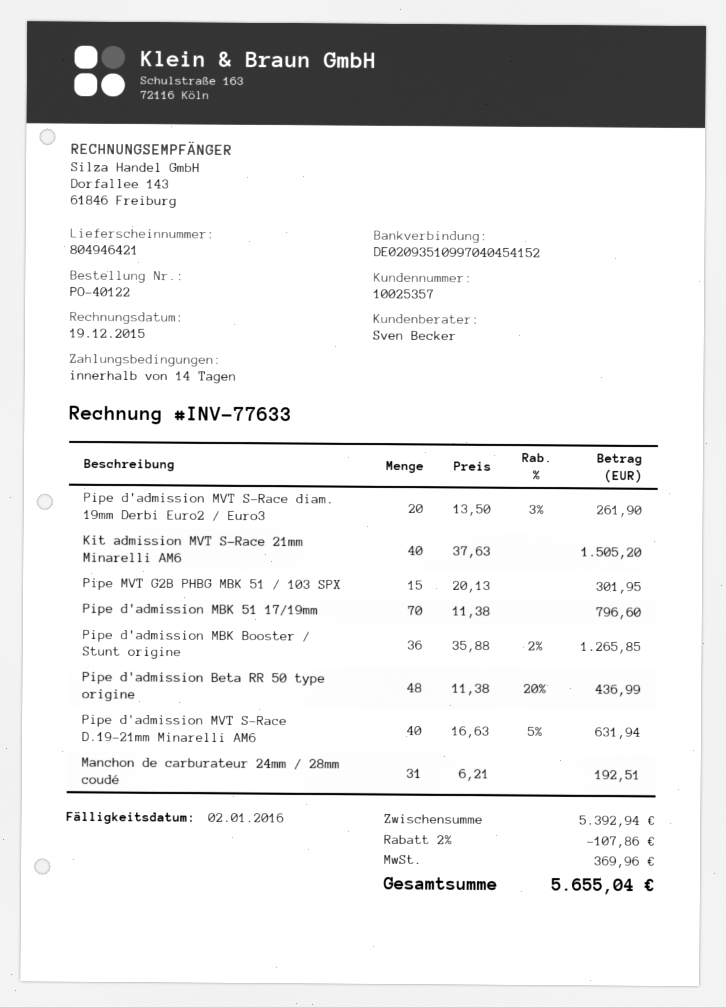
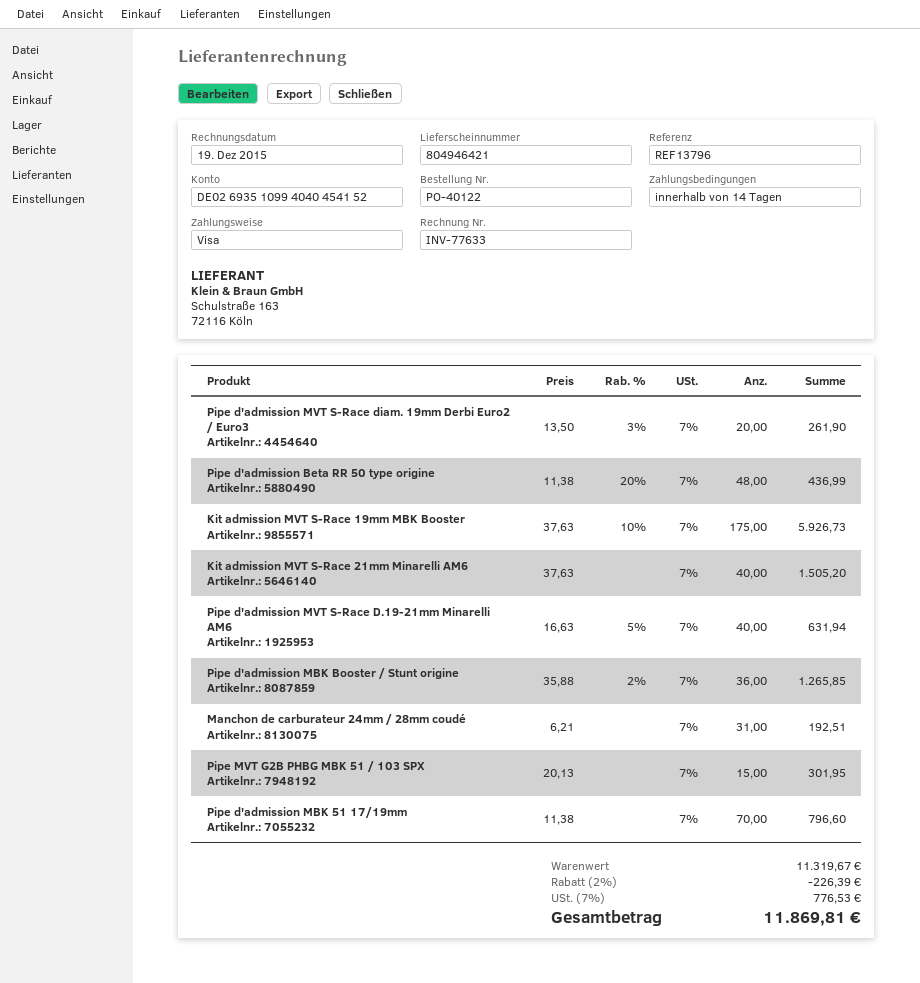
bank account: DE02093510997040454152 -> DE02693510994040454152
Kit admission MVT S-Race 19mm MBK Booster: none -> 175 x 37.63 - 10% = 5926.73
subtotal: 5392.94 -> 11319.67
discount: 2% = 107.86 -> 2% = 226.39
tax: 369.96 -> 776.53
total: 5655.04 -> 11869.81

